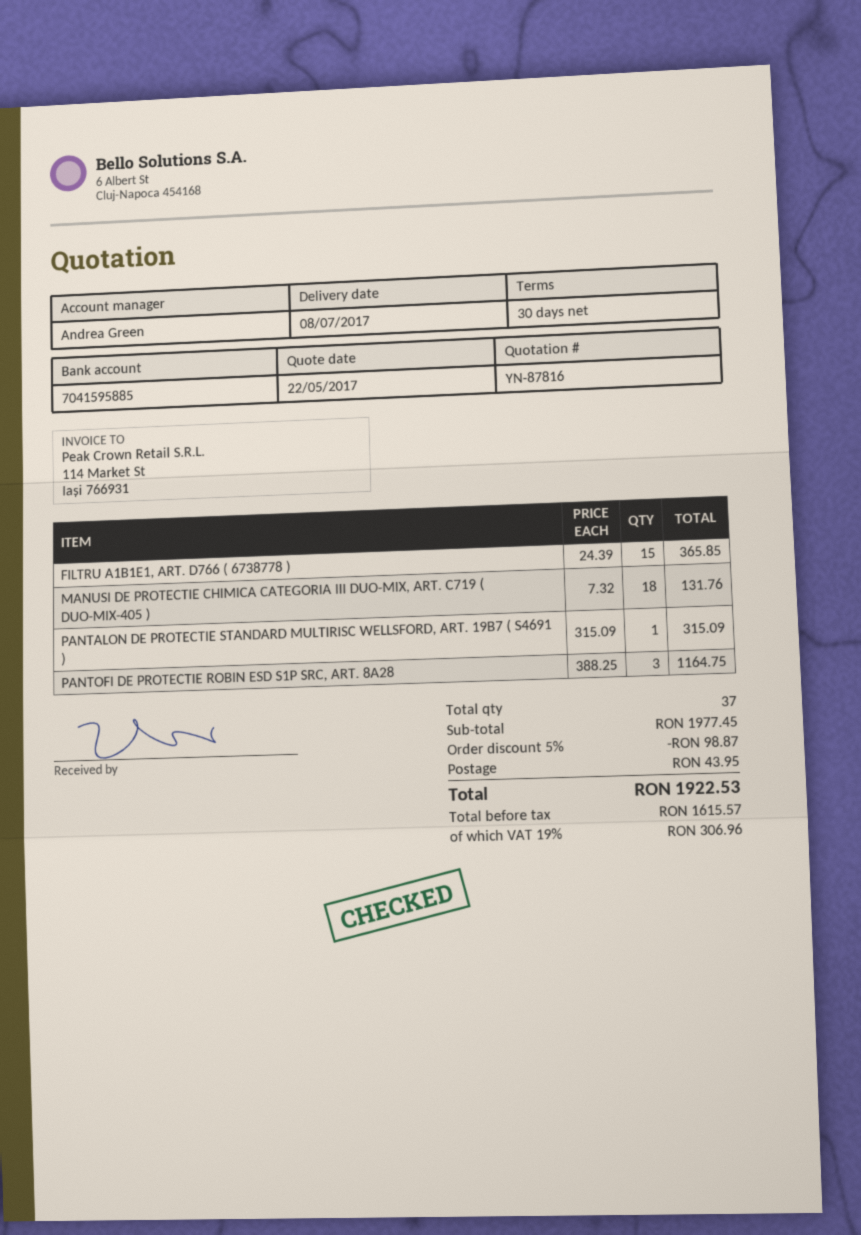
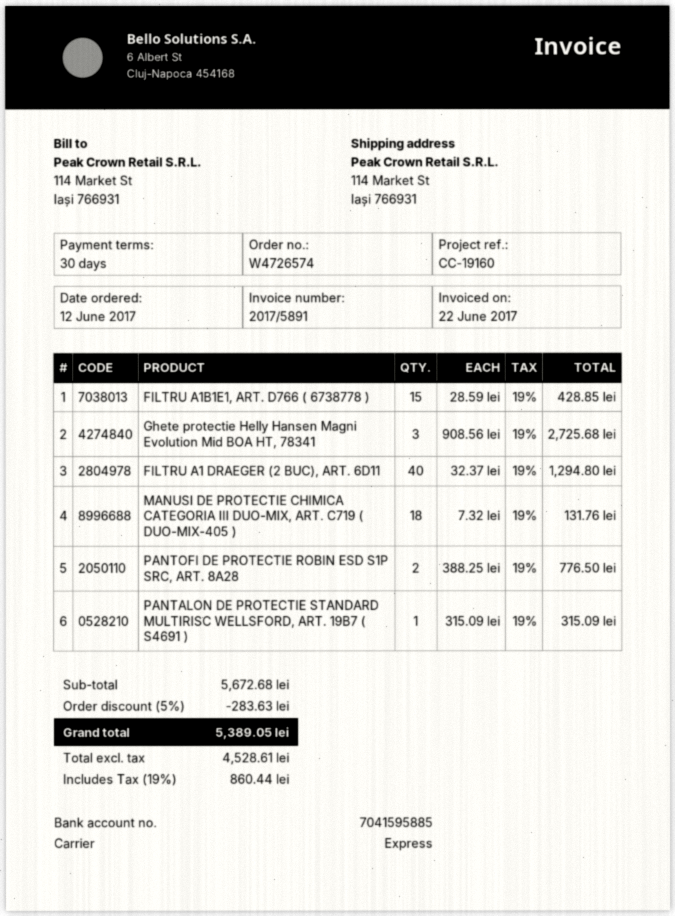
FILTRU A1B1E1, ART. D766 ( 6738778 ): 15 x 24.39 = 365.85 -> 15 x 28.59 = 428.85
PANTOFI DE PROTECTIE ROBIN ESD S1P SRC, ART. 8A28: 3 x 388.25 = 1164.75 -> 2 x 388.25 = 776.50
Ghete protectie Helly Hansen Magni Evolution Mid BOA HT, 78341: none -> 3 x 908.56 = 2725.68
FILTRU A1 DRAEGER (2 BUC), ART. 6D11: none -> 40 x 32.37 = 1294.80
subtotal: 1977.45 -> 5672.68
discount: 5% = 98.87 -> 5% = 283.63
shipping: 43.95 -> none
net: 1615.57 -> 4528.61
tax: 19% = 306.96 -> 19% = 860.44
total: 1922.53 -> 5389.05

